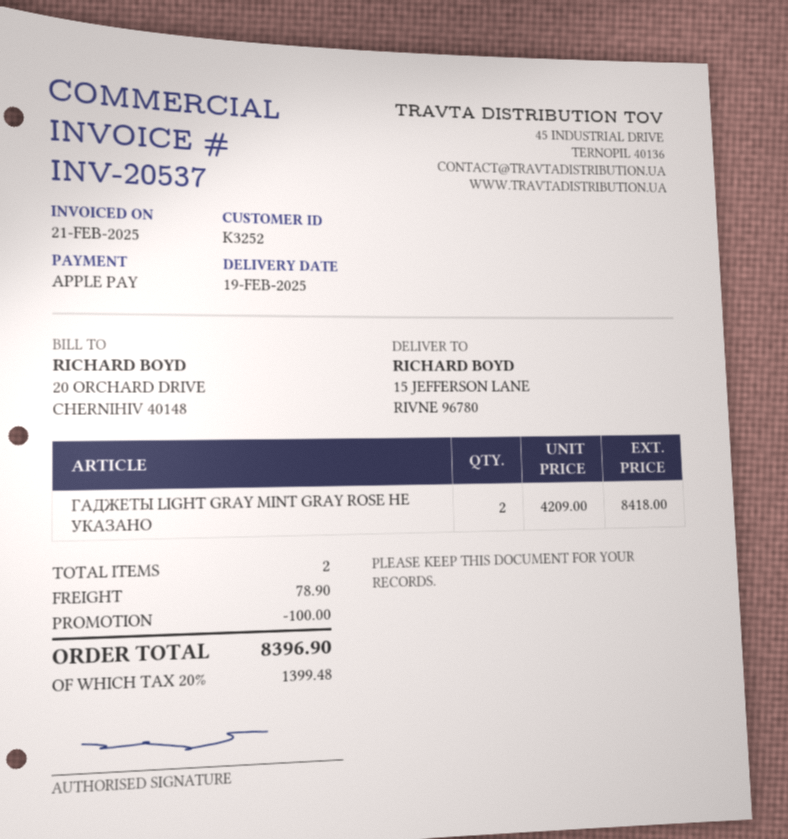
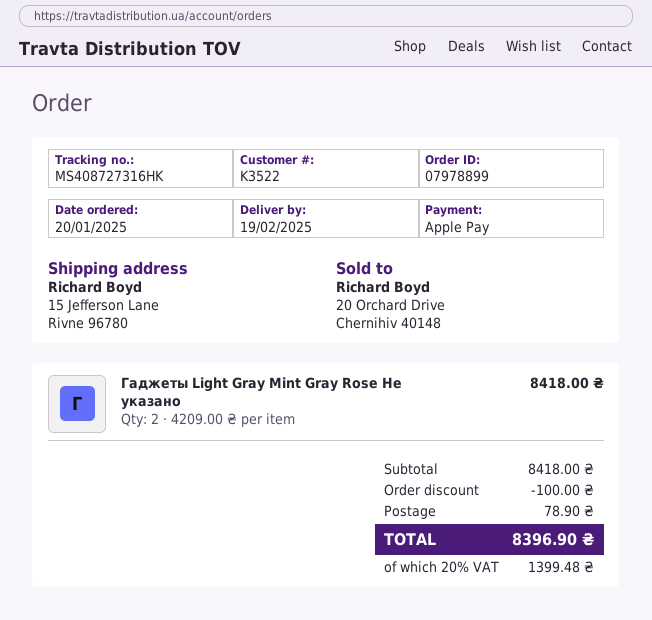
customer number: K3252 -> K3522

